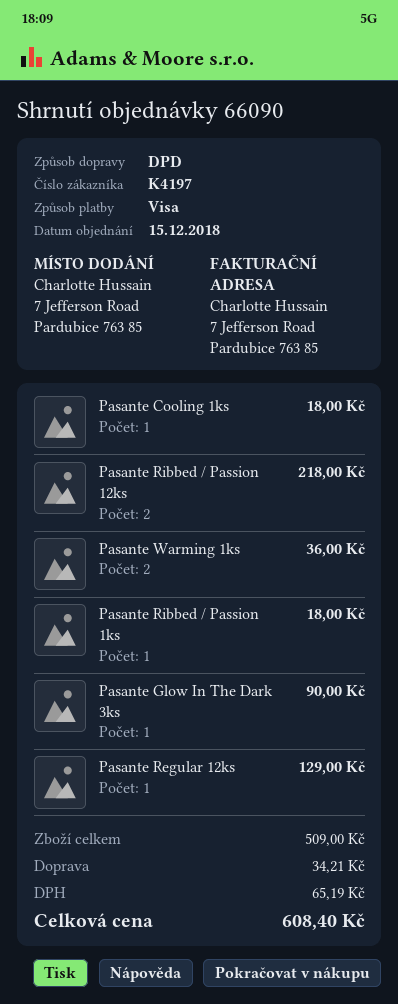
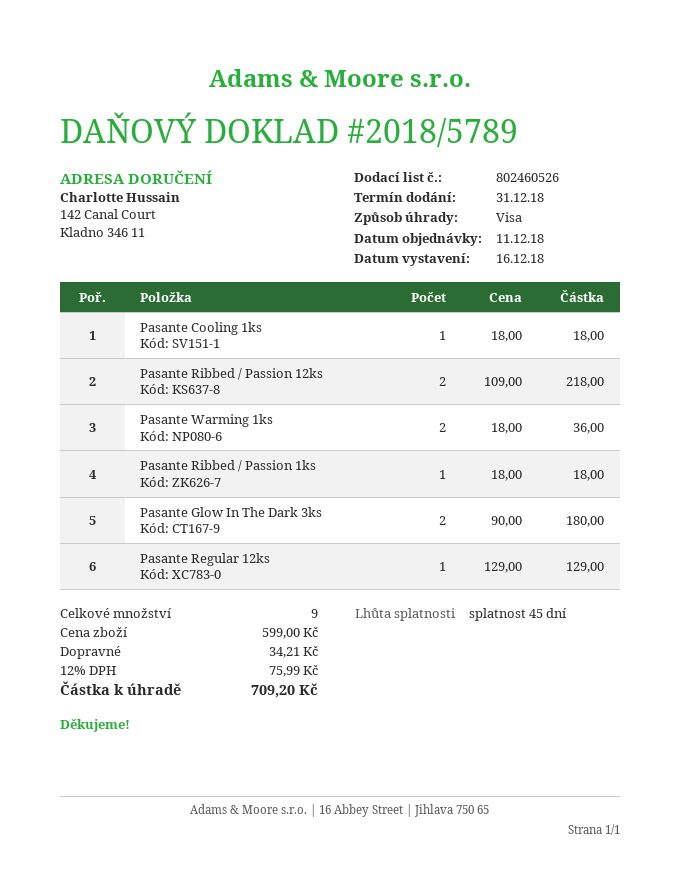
order date: 2018-12-15 -> 2018-12-11
ship to: 7 Jefferson Road, Pardubice 763 85 -> 142 Canal Court, Kladno 346 11
Pasante Glow In The Dark 3ks: 1 for 90.00 -> 2 for 180.00
subtotal: 509.00 -> 599.00
tax: 65.19 -> 75.99
total: 608.40 -> 709.20

